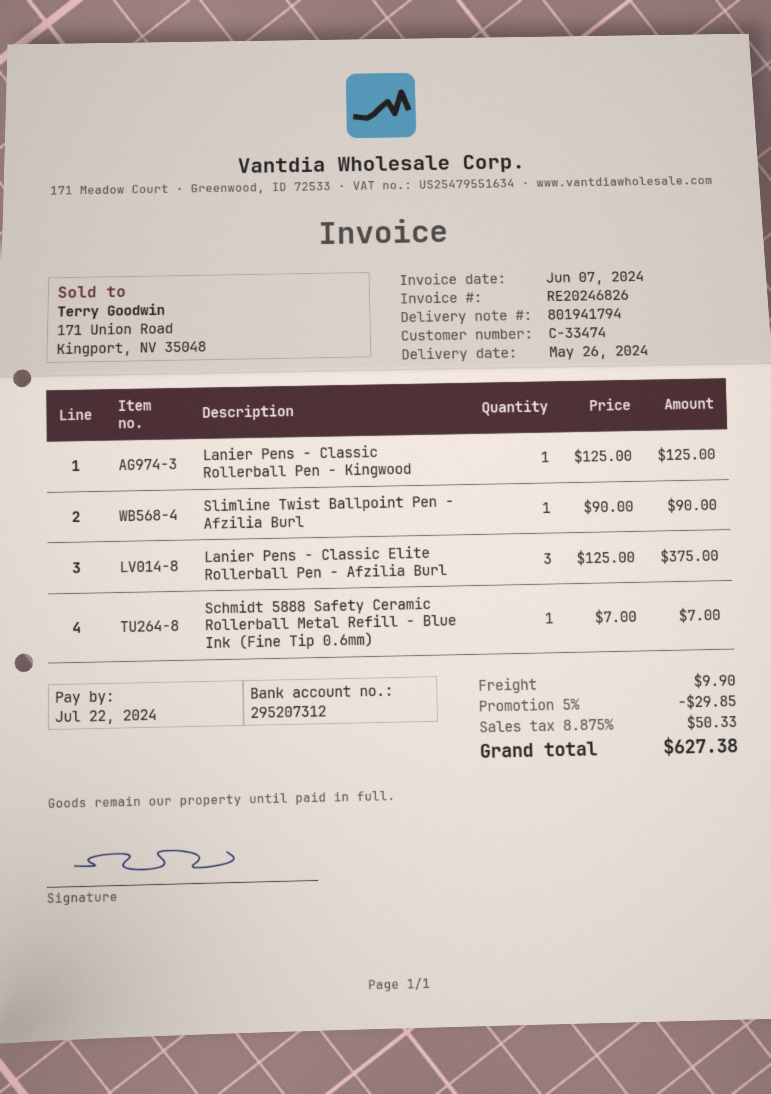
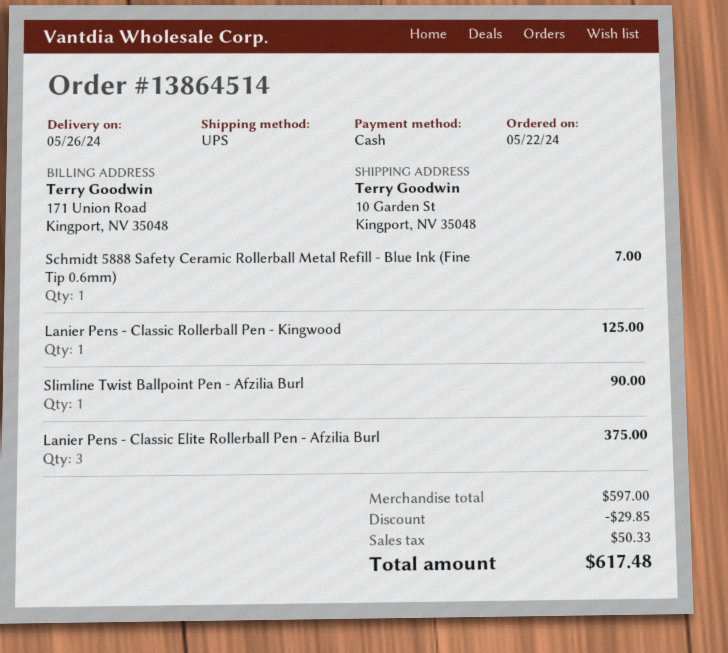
shipping: 9.90 -> none
total: 627.38 -> 617.48

